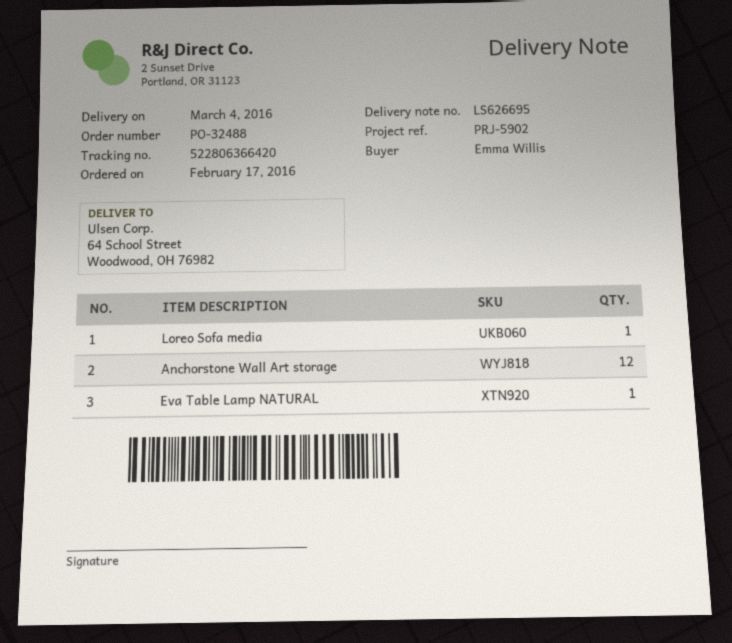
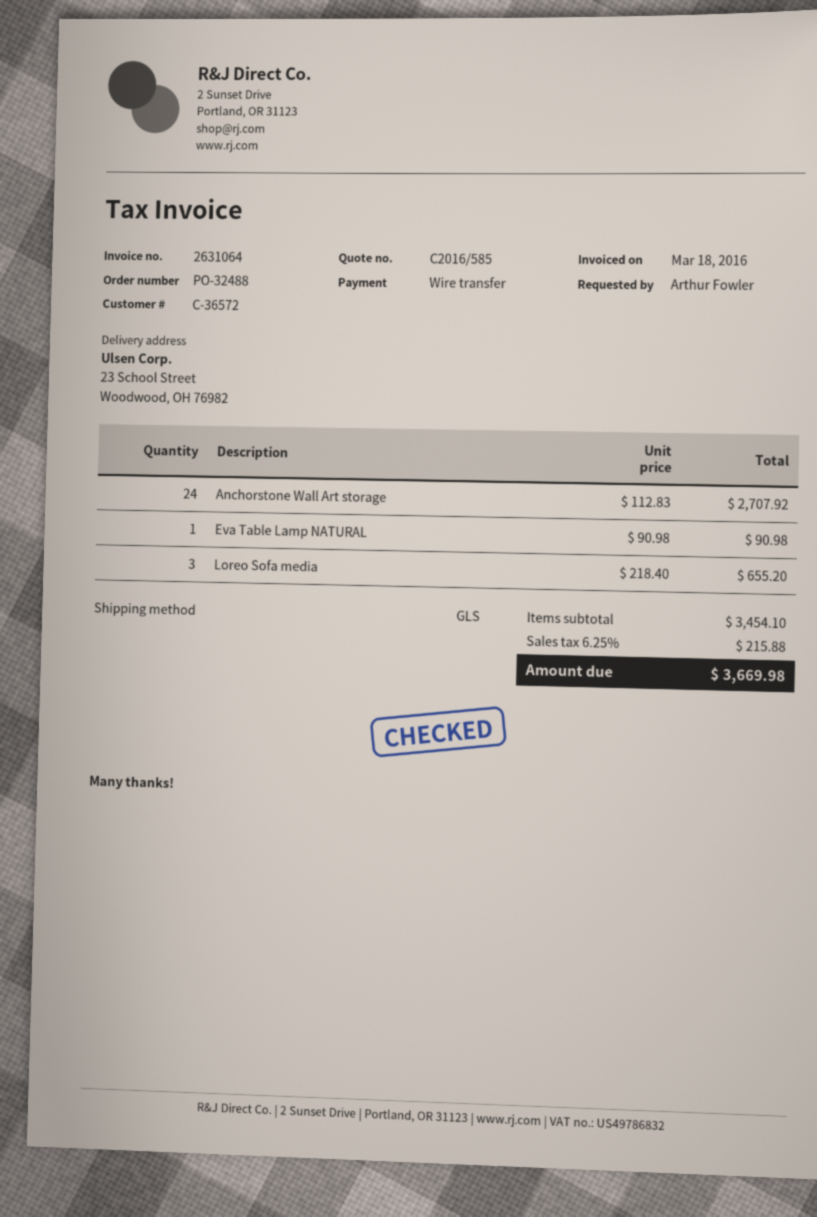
ordered by: Emma Willis -> Arthur Fowler
ship to: 64 School Street, Woodwood, OH 76982 -> 23 School Street, Woodwood, OH 76982
Loreo Sofa media: 1 -> 3
Anchorstone Wall Art storage: 12 -> 24

